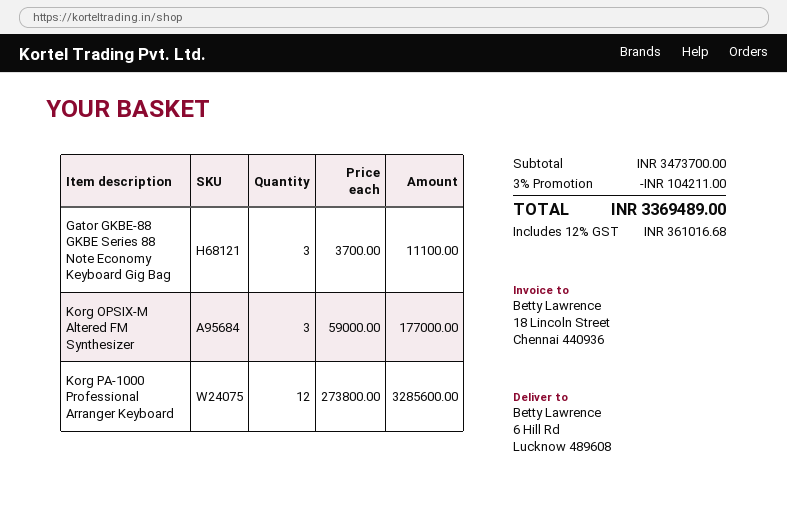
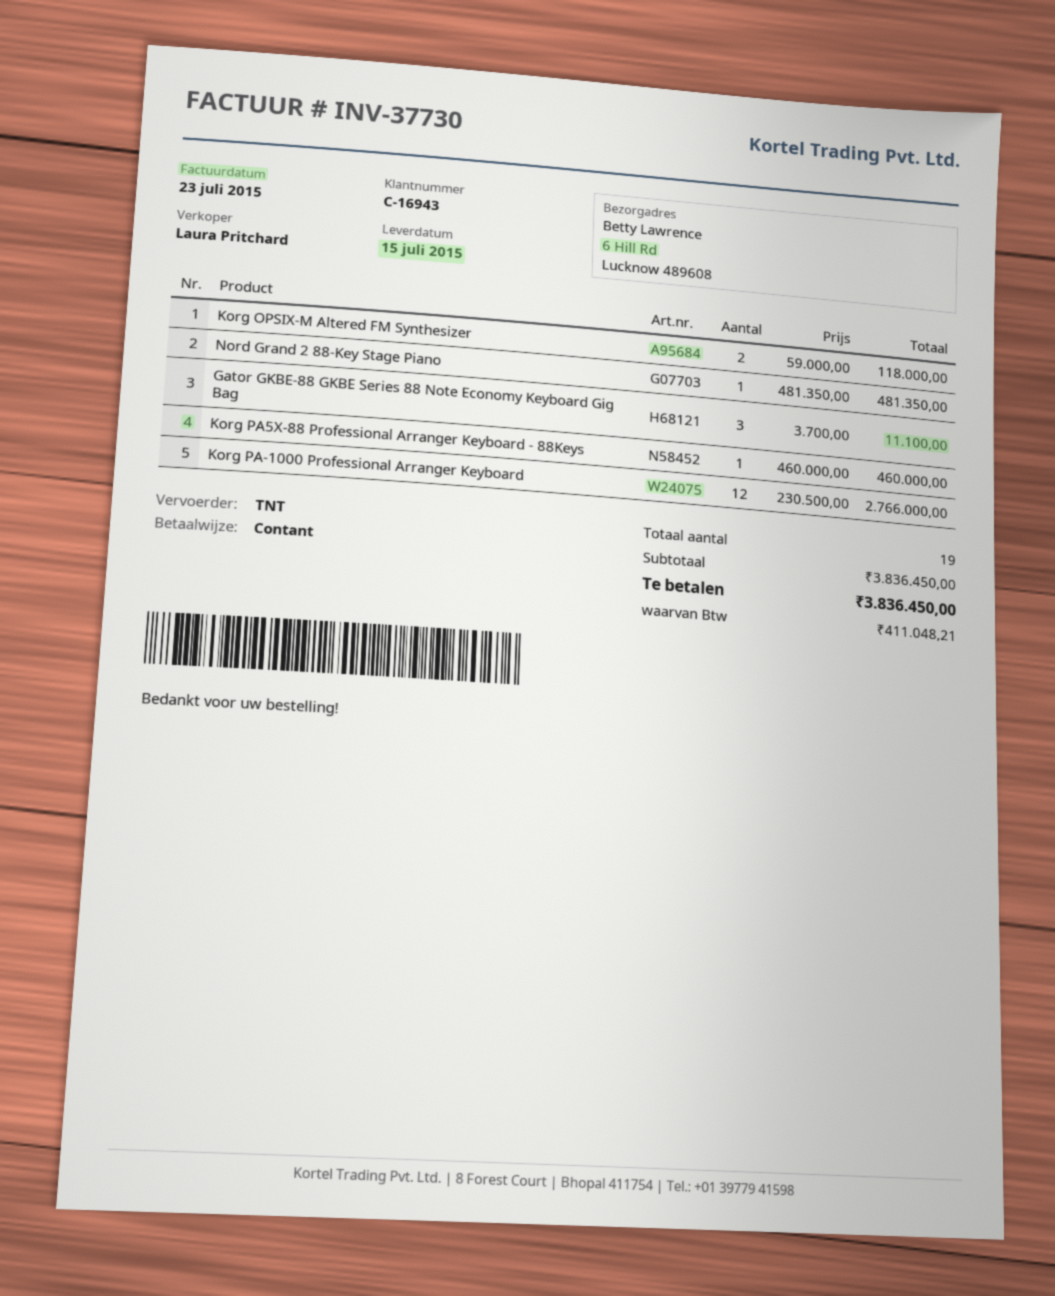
Korg OPSIX-M Altered FM Synthesizer: 3 x 59000.00 = 177000.00 -> 2 x 59000.00 = 118000.00
Korg PA-1000 Professional Arranger Keyboard: 12 x 273800.00 = 3285600.00 -> 12 x 230500.00 = 2766000.00
Nord Grand 2 88-Key Stage Piano: none -> 1 x 481350.00 = 481350.00
Korg PA5X-88 Professional Arranger Keyboard - 88Keys: none -> 1 x 460000.00 = 460000.00
subtotal: 3473700.00 -> 3836450.00
discount: 3% = 104211.00 -> none
tax: 361016.68 -> 411048.21
total: 3369489.00 -> 3836450.00

